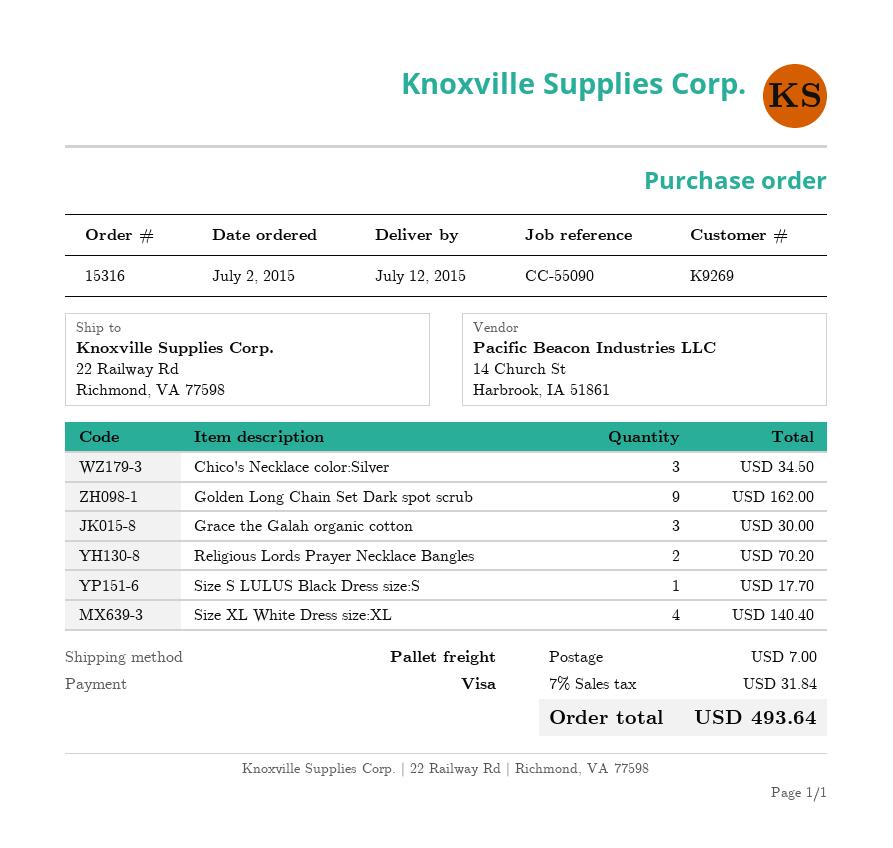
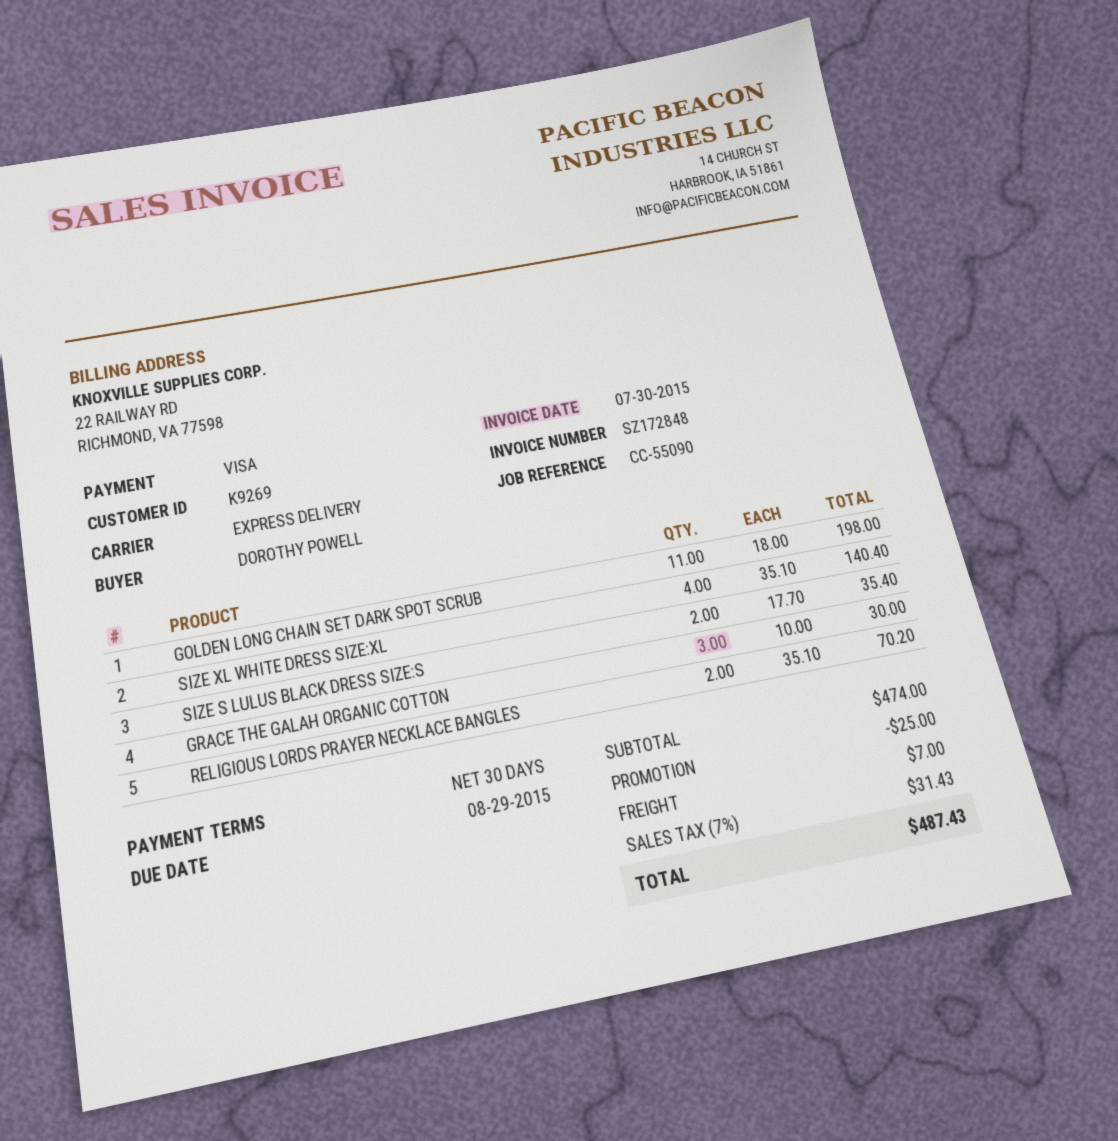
shipping method: pallet freight -> express
Chico's Necklace color:Silver: 3 for 34.50 -> none
Golden Long Chain Set Dark spot scrub: 9 for 162.00 -> 11 for 198.00
Size S LULUS Black Dress size:S: 1 for 17.70 -> 2 for 35.40
discount: none -> 25.00
tax: 7% = 31.84 -> 7% = 31.43
total: 493.64 -> 487.43

